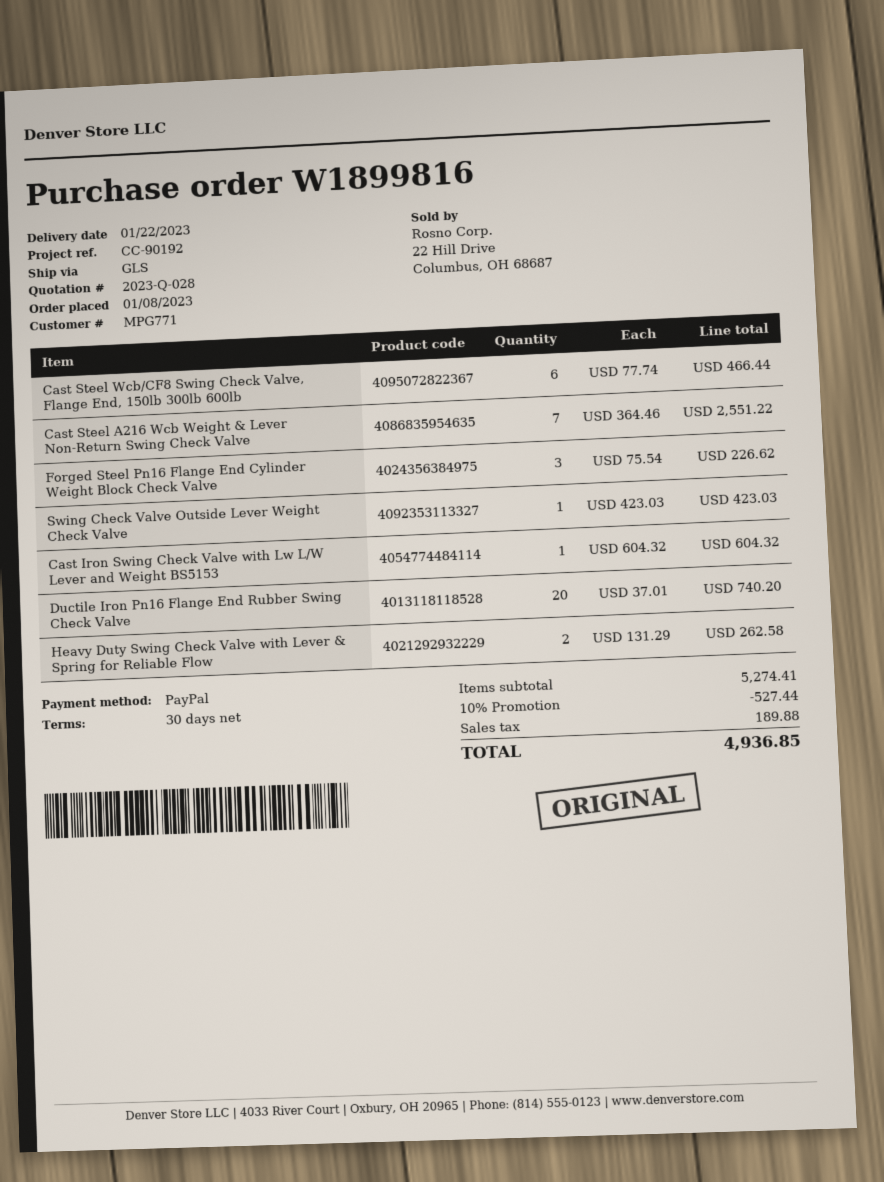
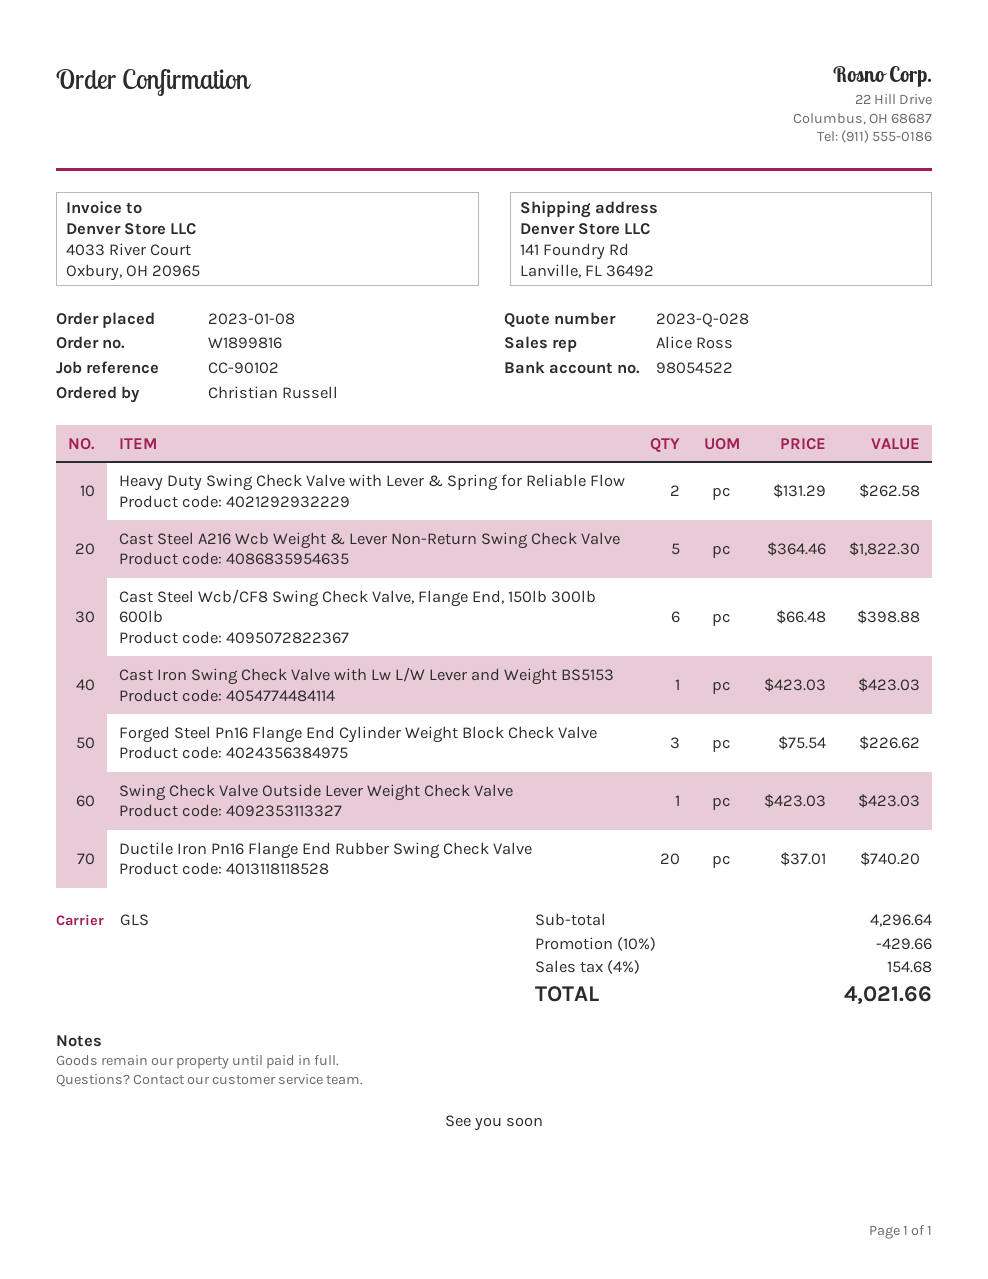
reference: CC-90192 -> CC-90102
Cast Steel Wcb/CF8 Swing Check Valve, Flange End, 150lb 300lb 600lb: 6 x 77.74 = 466.44 -> 6 x 66.48 = 398.88
Cast Steel A216 Wcb Weight & Lever Non-Return Swing Check Valve: 7 x 364.46 = 2551.22 -> 5 x 364.46 = 1822.30
Cast Iron Swing Check Valve with Lw L/W Lever and Weight BS5153: 1 x 604.32 = 604.32 -> 1 x 423.03 = 423.03
subtotal: 5274.41 -> 4296.64
discount: 10% = 527.44 -> 10% = 429.66
tax: 189.88 -> 154.68
total: 4936.85 -> 4021.66

